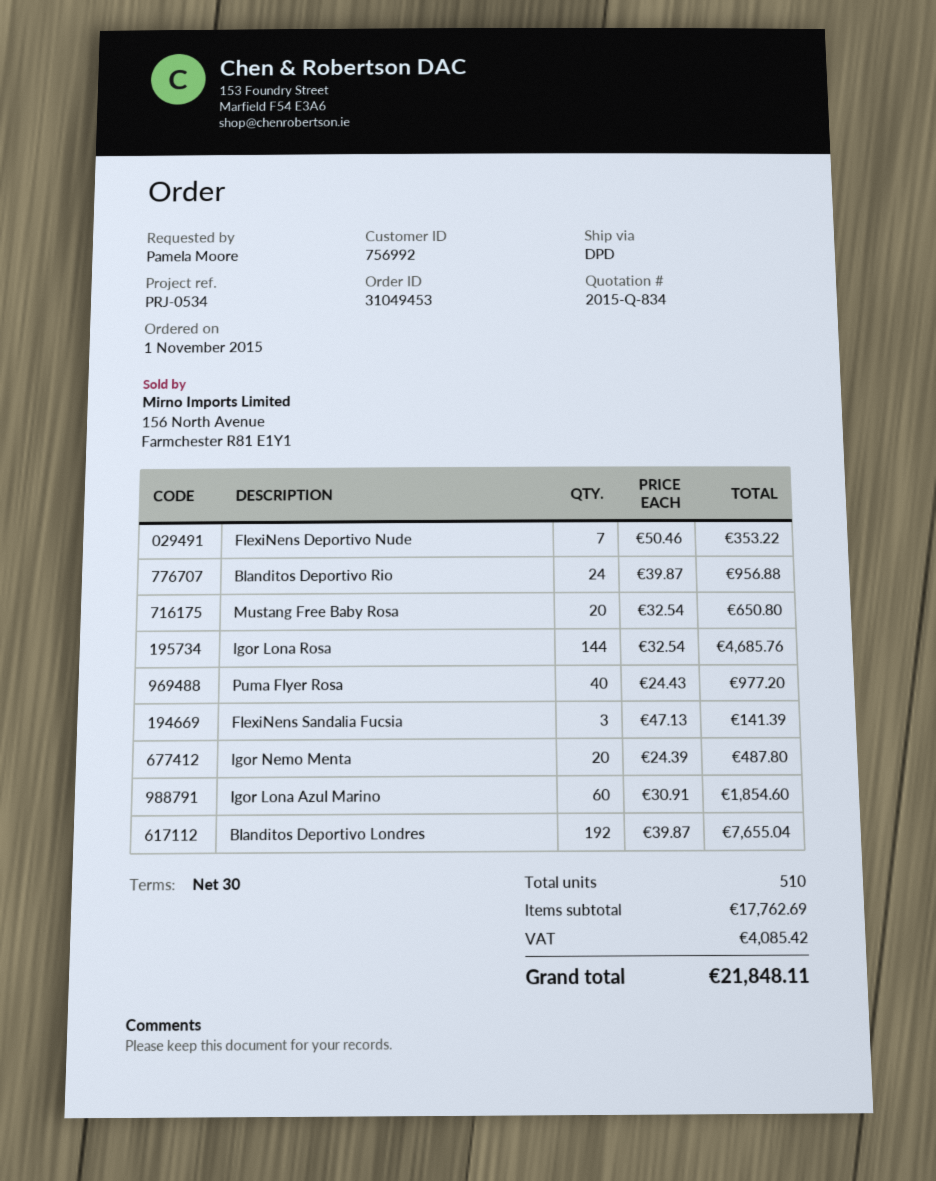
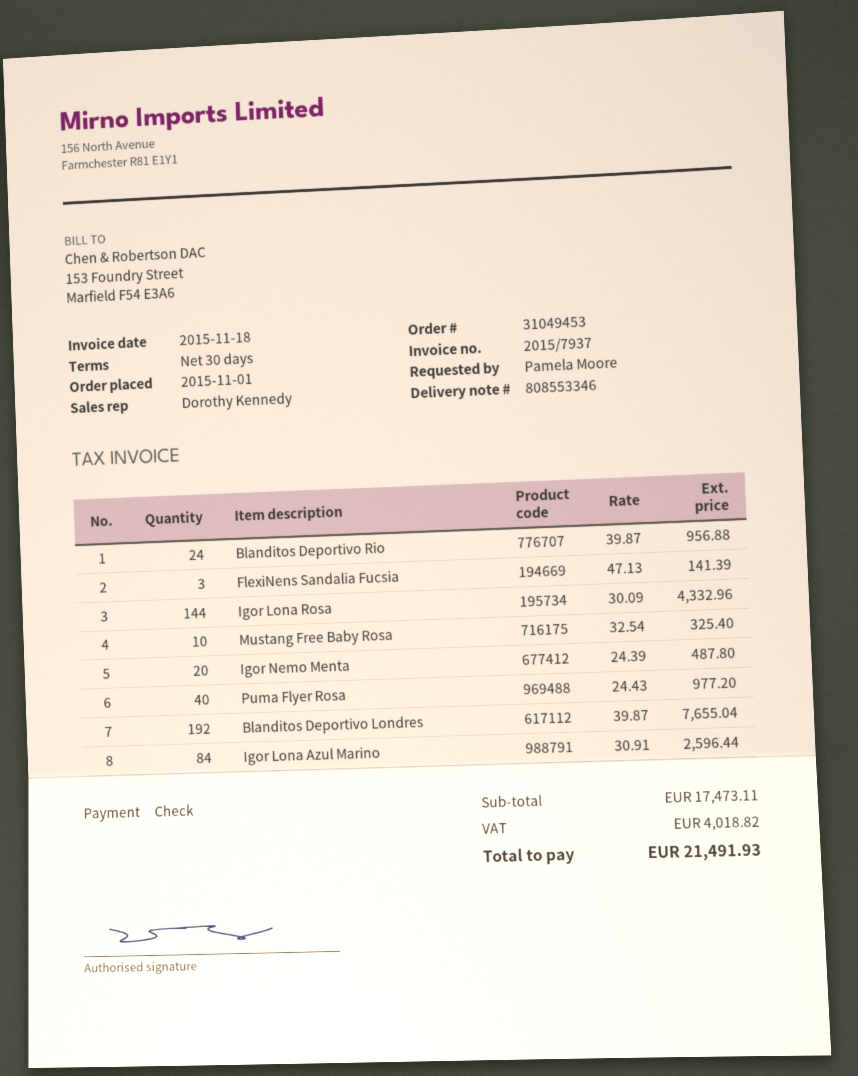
FlexiNens Deportivo Nude: 7 x 50.46 = 353.22 -> none
Mustang Free Baby Rosa: 20 x 32.54 = 650.80 -> 10 x 32.54 = 325.40
Igor Lona Rosa: 144 x 32.54 = 4685.76 -> 144 x 30.09 = 4332.96
Igor Lona Azul Marino: 60 x 30.91 = 1854.60 -> 84 x 30.91 = 2596.44
subtotal: 17762.69 -> 17473.11
tax: 4085.42 -> 4018.82
total: 21848.11 -> 21491.93

